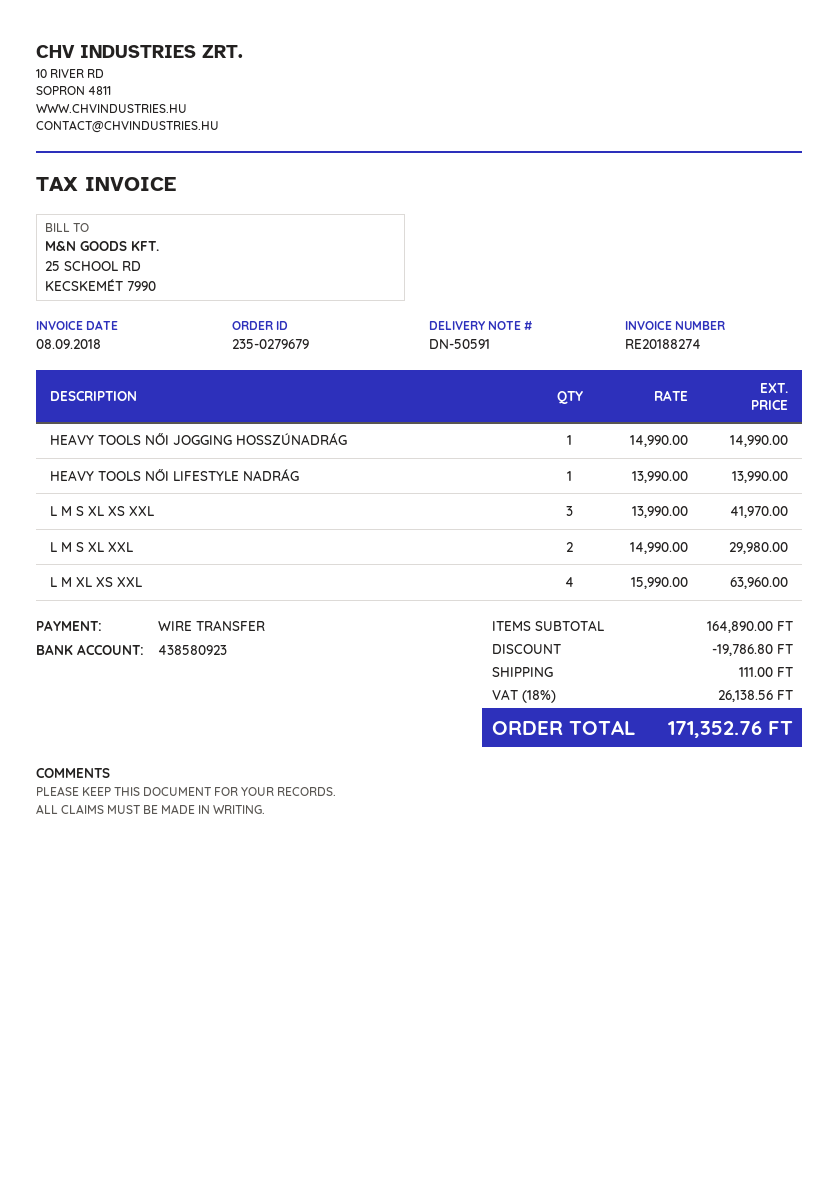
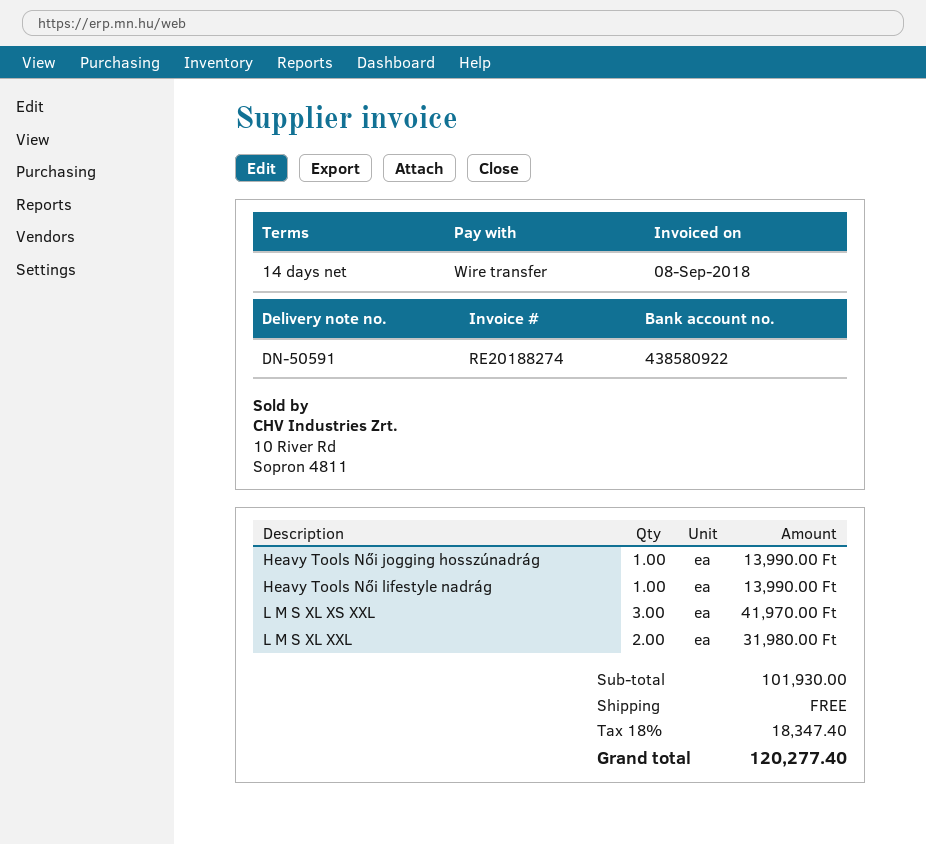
bank account: 438580923 -> 438580922
HEAVY TOOLS NŐI JOGGING HOSSZÚNADRÁG: 1 for 14990.00 -> 1 for 13990.00
L M S XL XXL: 2 for 29980.00 -> 2 for 31980.00
L M XL XS XXL: 4 for 63960.00 -> none
subtotal: 164890.00 -> 101930.00
discount: 19786.80 -> none
shipping: 111.00 -> 0.00
tax: 18% = 26138.56 -> 18% = 18347.40
total: 171352.76 -> 120277.40

